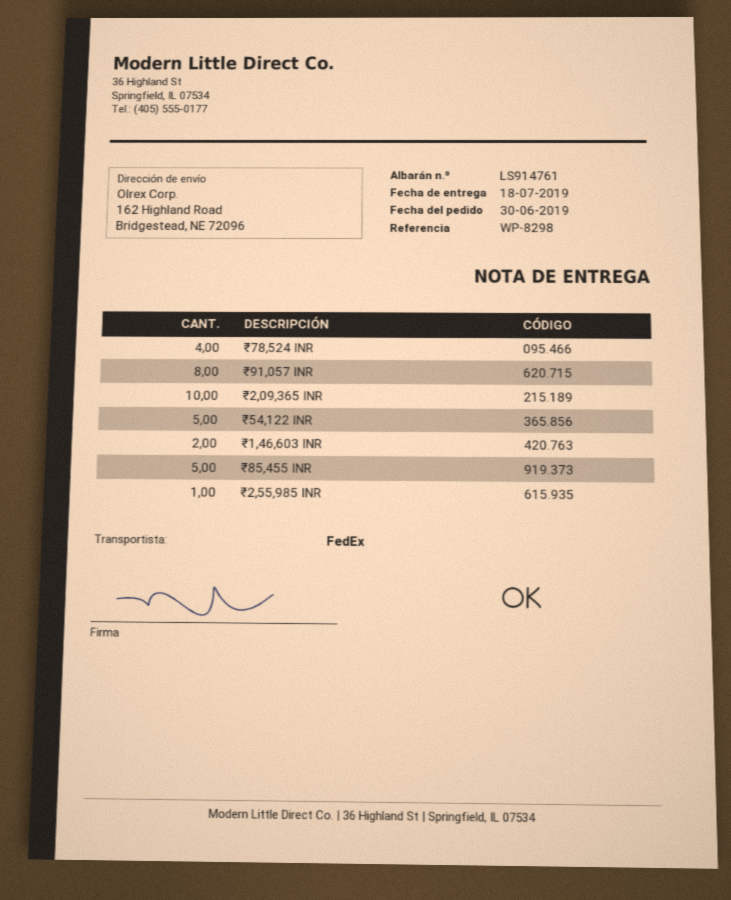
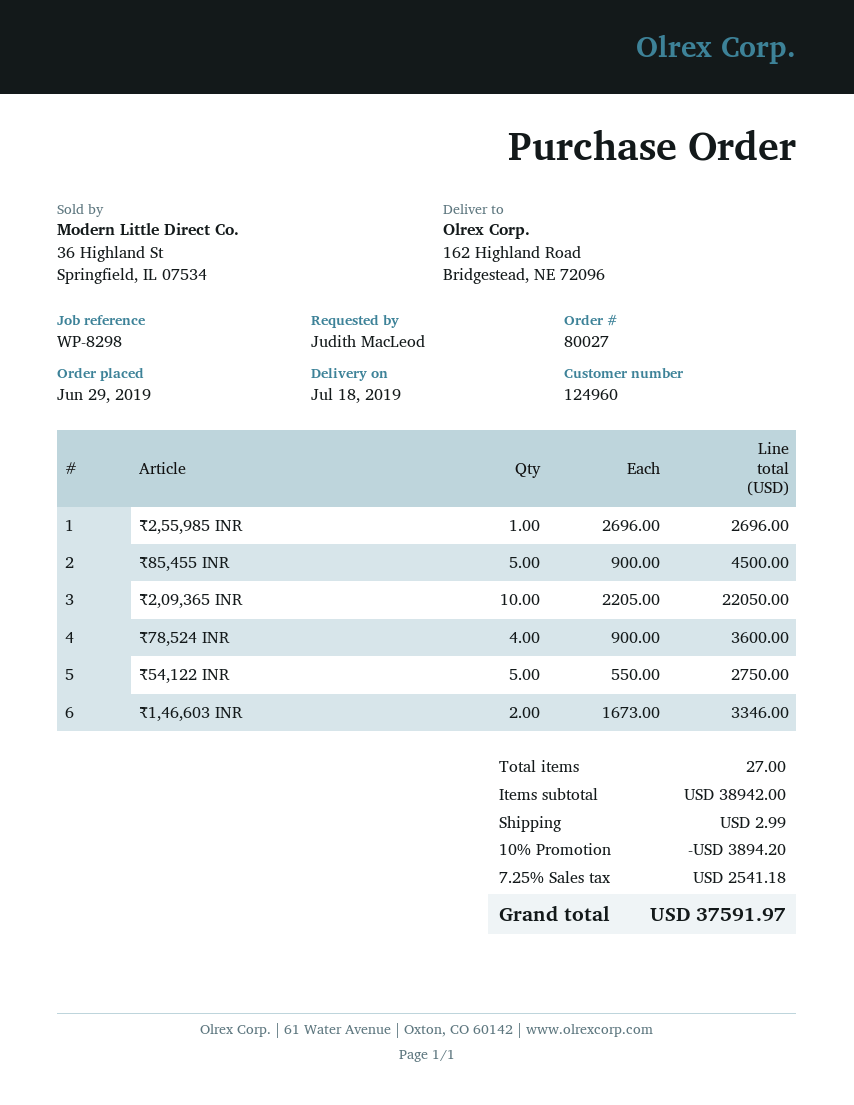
order date: 2019-06-30 -> 2019-06-29
₹91,057 INR: 8 -> none

